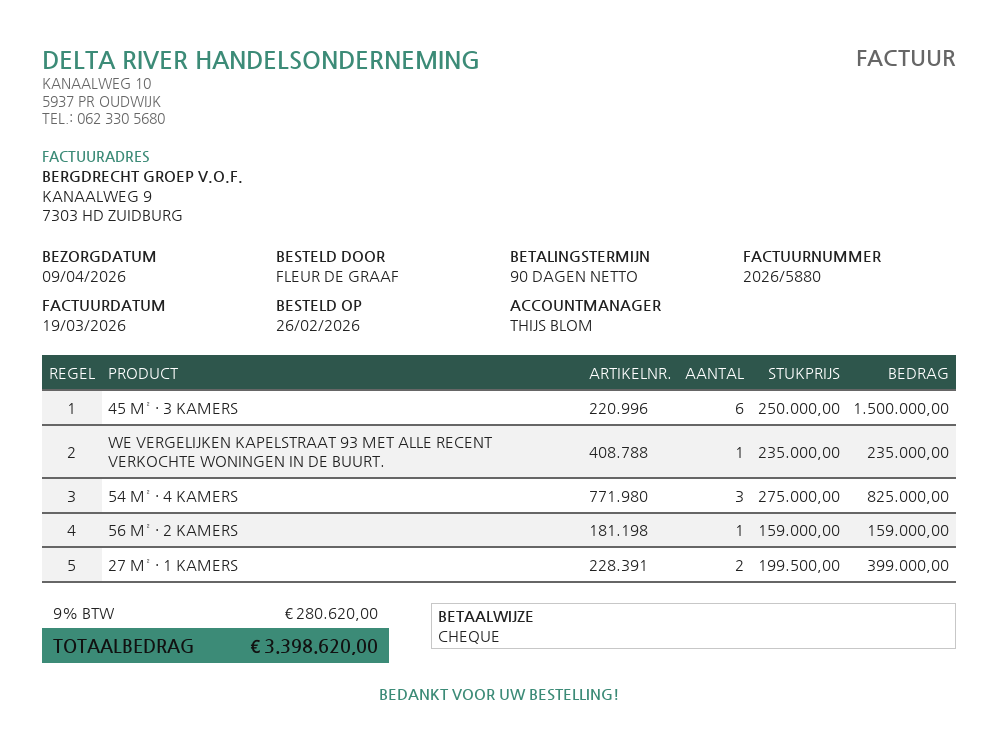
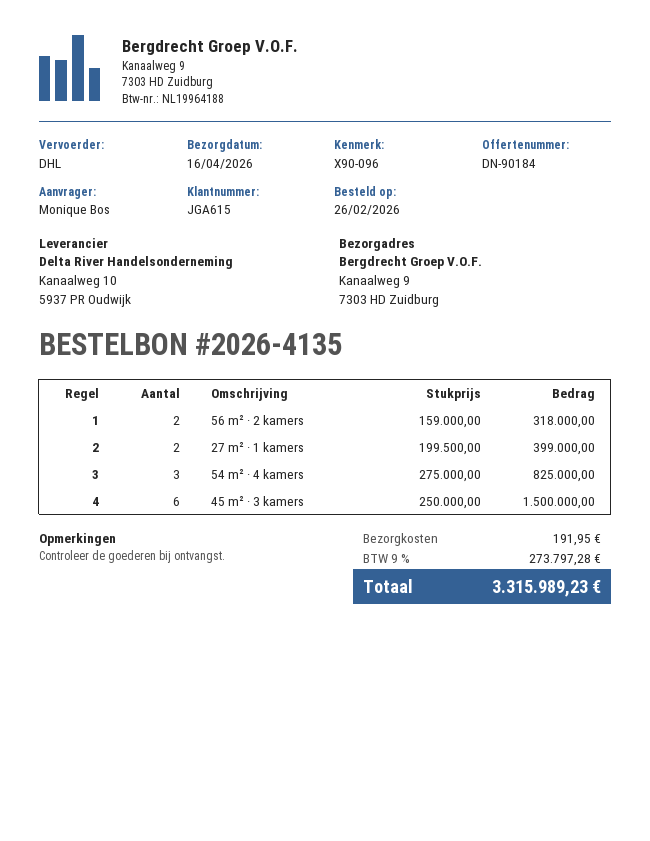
delivery date: 2026-04-09 -> 2026-04-16
ordered by: FLEUR DE GRAAF -> Monique Bos
WE VERGELIJKEN KAPELSTRAAT 93 MET ALLE RECENT VERKOCHTE WONINGEN IN DE BUURT.: 1 x 235000.00 = 235000.00 -> none
56 M² · 2 KAMERS: 1 x 159000.00 = 159000.00 -> 2 x 159000.00 = 318000.00
shipping: none -> 191.95
tax: 9% = 280620.00 -> 9% = 273797.28
total: 3398620.00 -> 3315989.23

